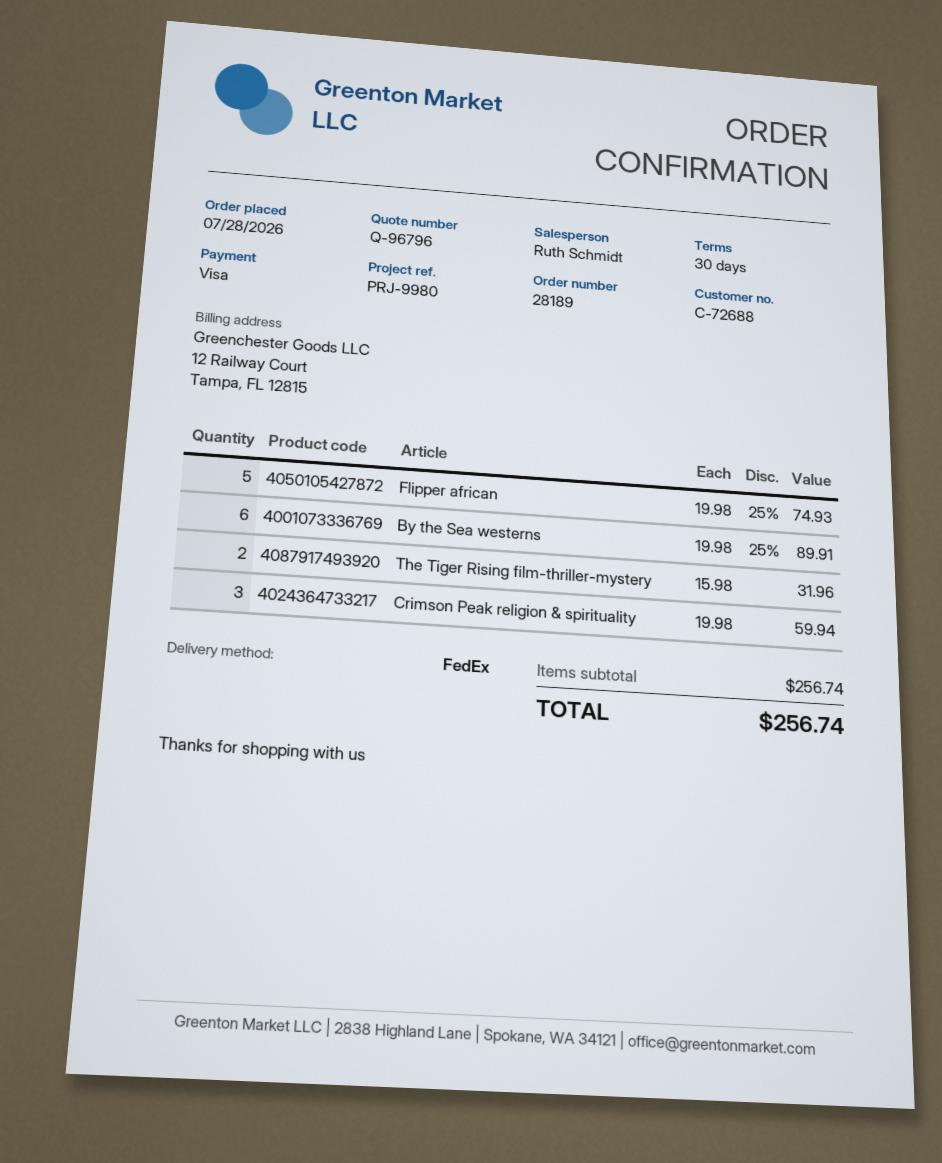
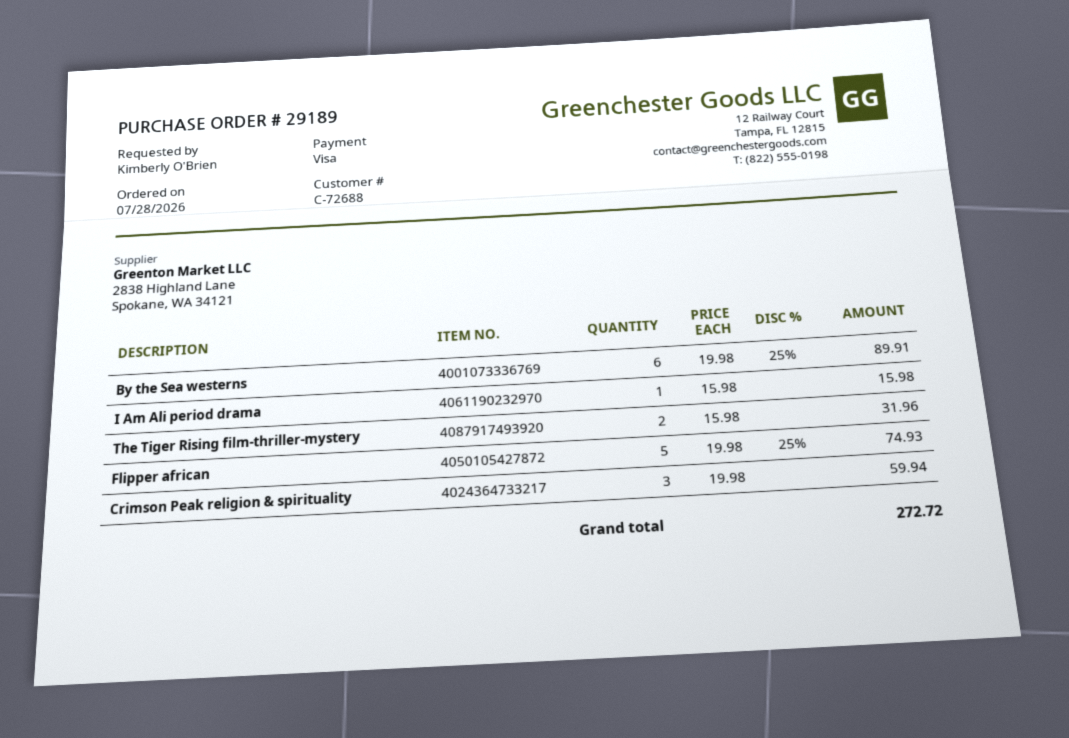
order number: 28189 -> 29189
I Am Ali period drama: none -> 1 x 15.98 = 15.98
total: 256.74 -> 272.72

